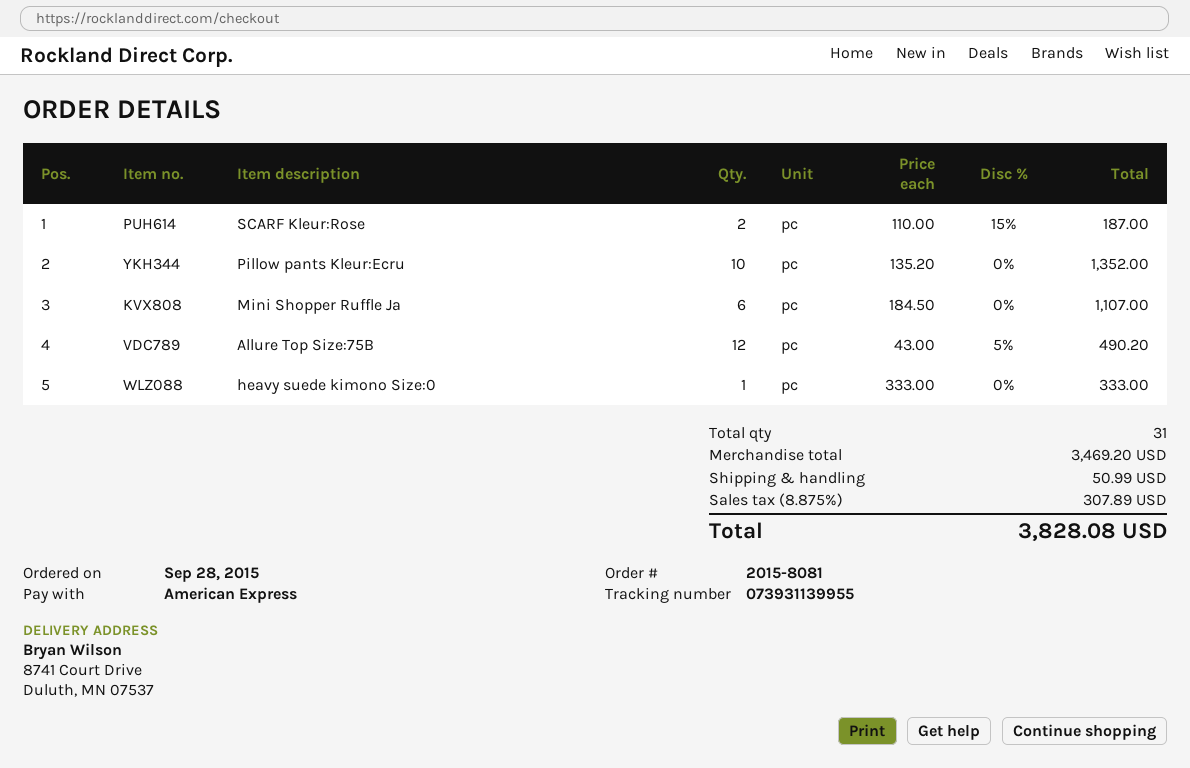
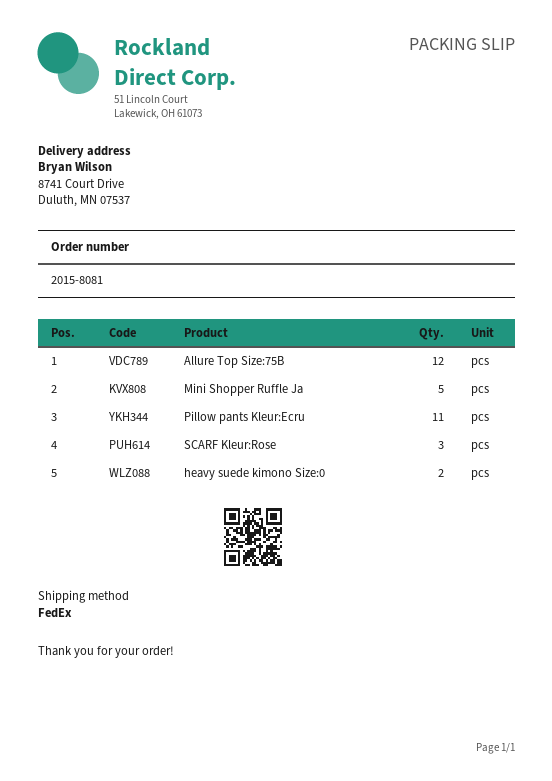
SCARF Kleur:Rose: 2 -> 3
Pillow pants Kleur:Ecru: 10 -> 11
Mini Shopper Ruffle Ja: 6 -> 5
heavy suede kimono Size:0: 1 -> 2

